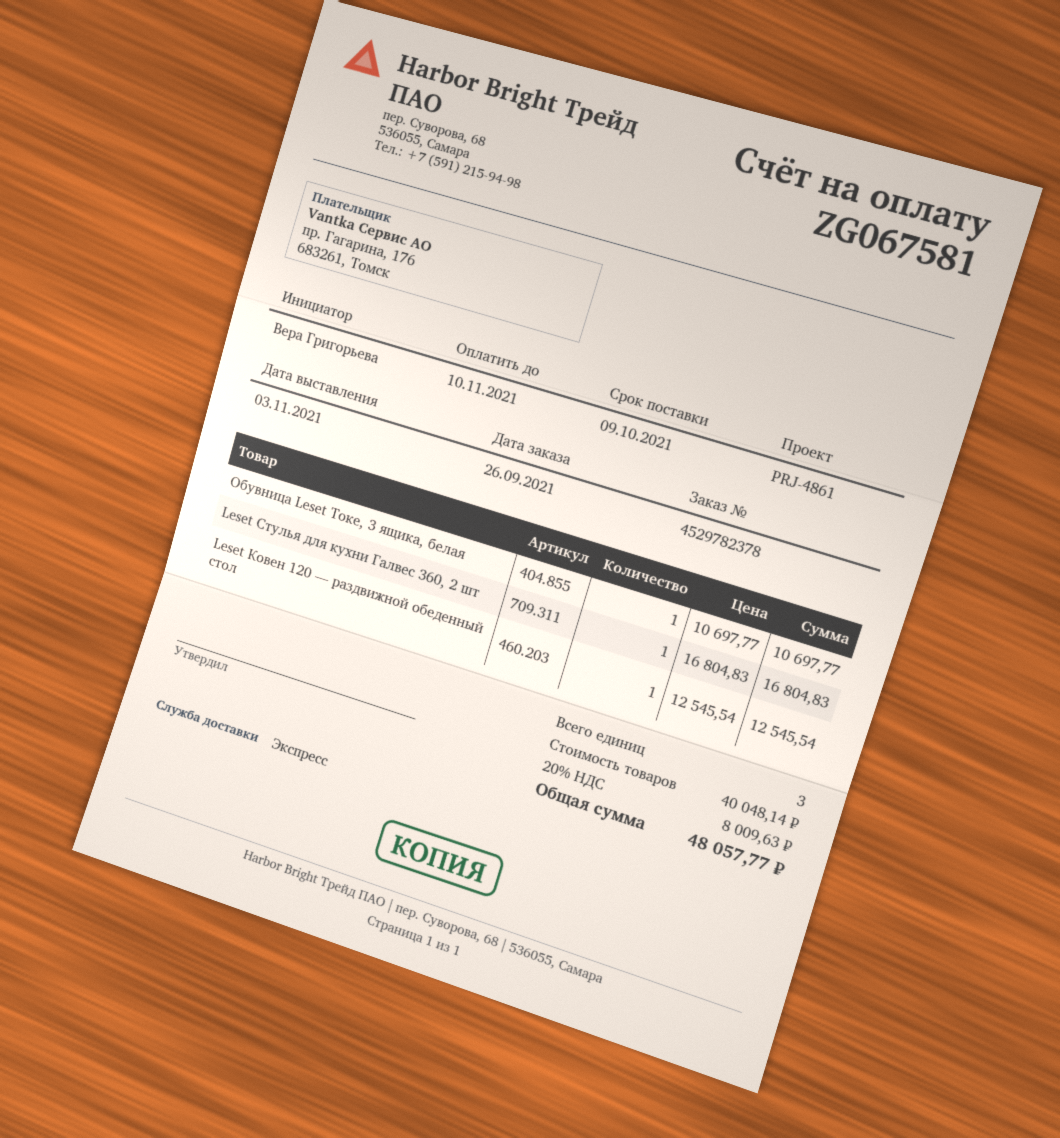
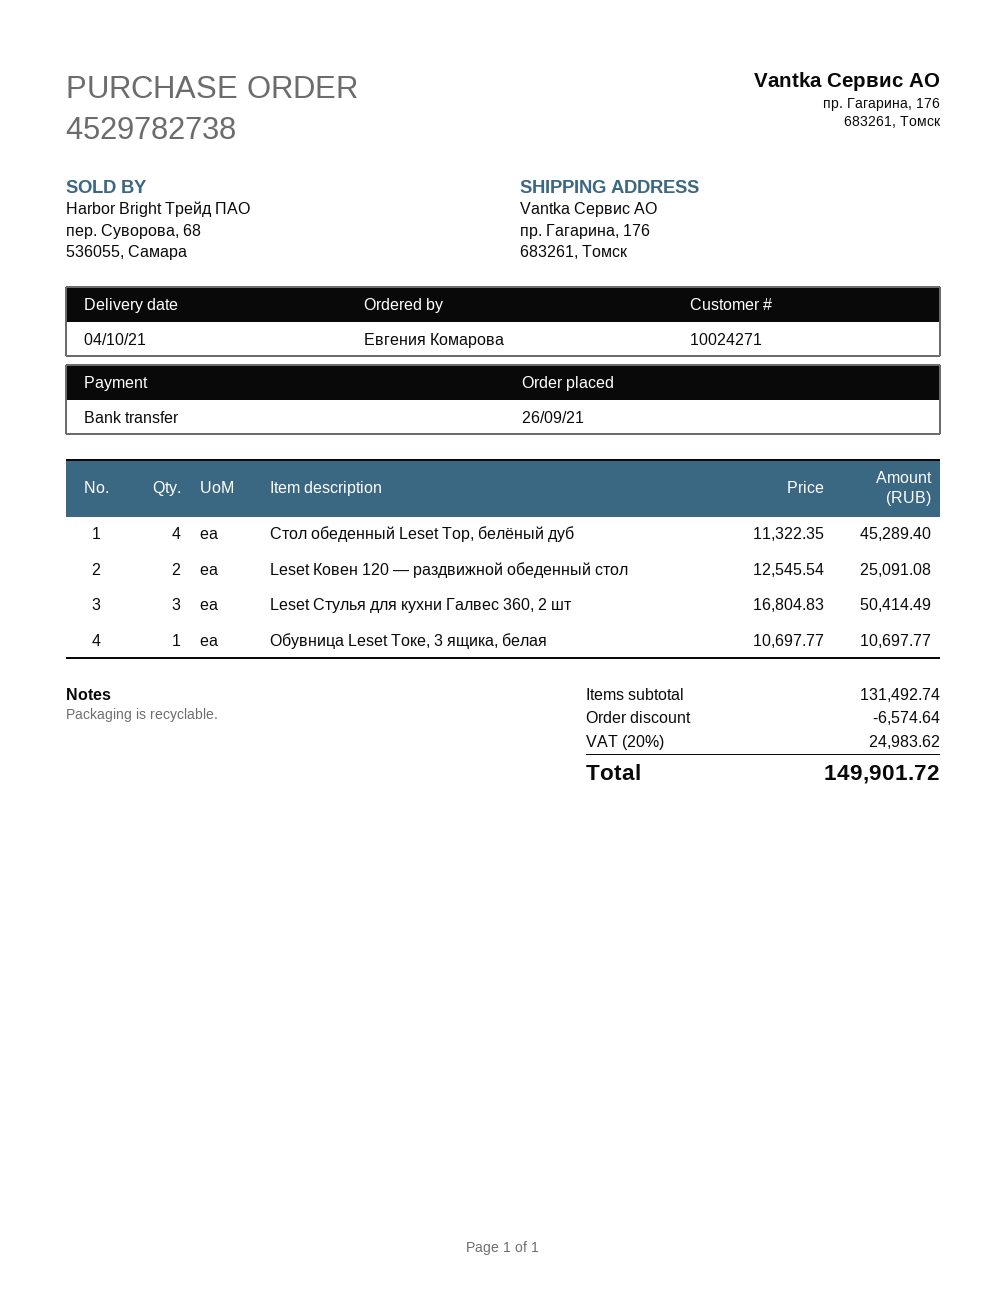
order number: 4529782378 -> 4529782738
delivery date: 2021-10-09 -> 2021-10-04
ordered by: Вера Григорьева -> Евгения Комарова
Leset Стулья для кухни Галвес 360, 2 шт: 1 x 16804.83 = 16804.83 -> 3 x 16804.83 = 50414.49
Leset Ковен 120 — раздвижной обеденный стол: 1 x 12545.54 = 12545.54 -> 2 x 12545.54 = 25091.08
Стол обеденный Leset Тор, белёный дуб: none -> 4 x 11322.35 = 45289.40
subtotal: 40048.14 -> 131492.74
discount: none -> 6574.64
tax: 20% = 8009.63 -> 20% = 24983.62
total: 48057.77 -> 149901.72

